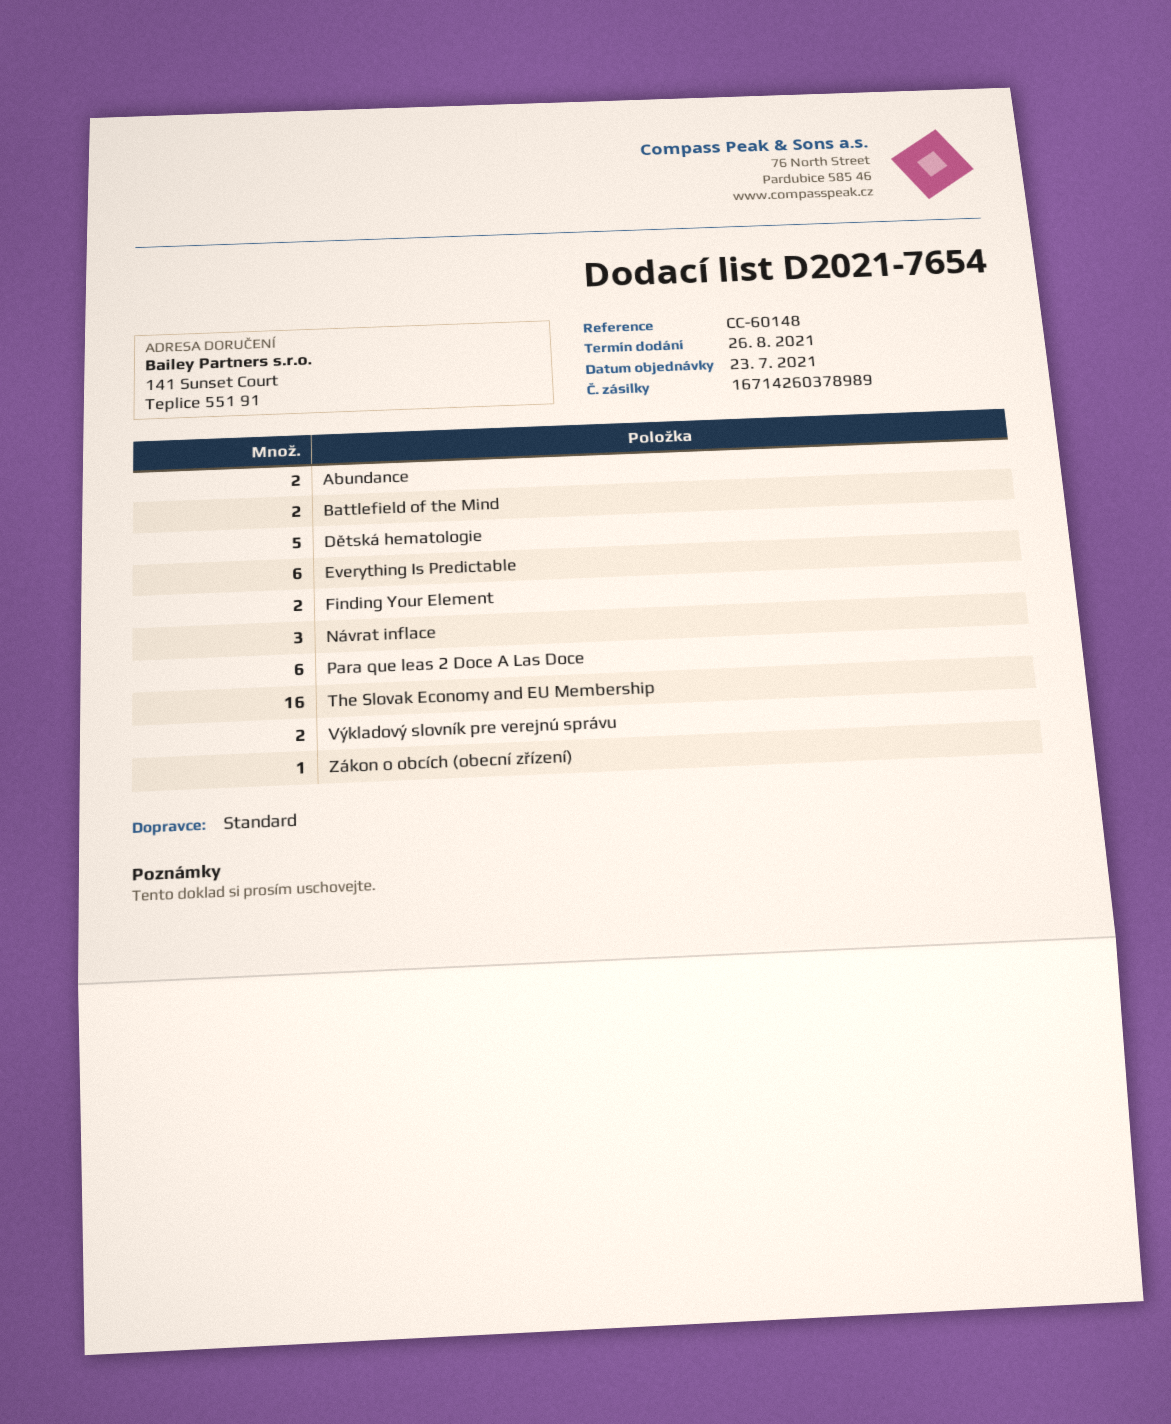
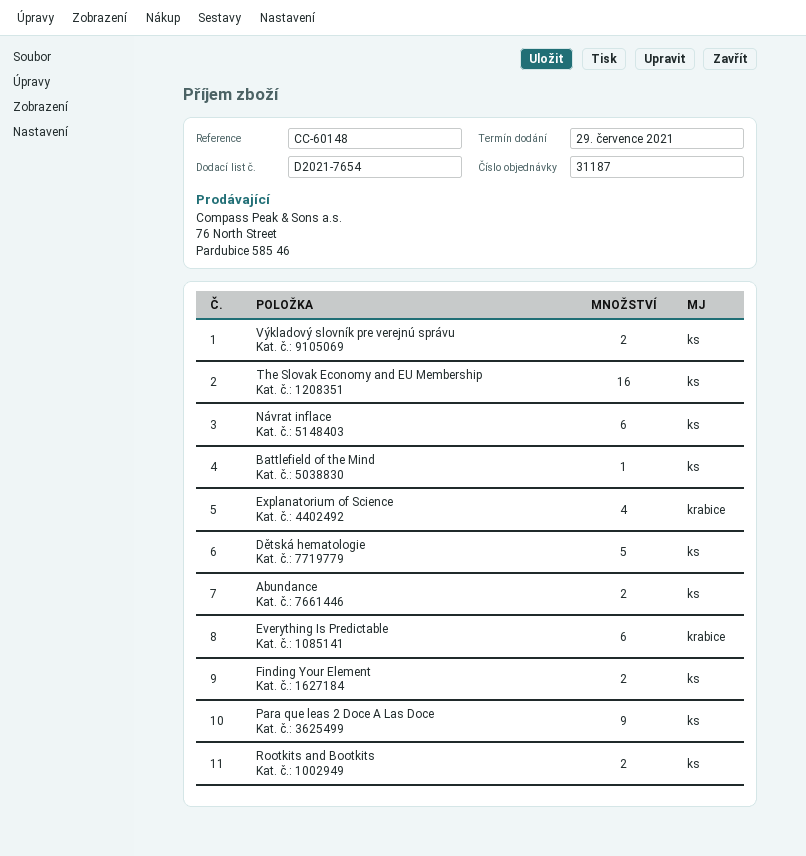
delivery date: 2021-08-26 -> 2021-07-29
Battlefield of the Mind: 2 -> 1
Návrat inflace: 3 -> 6
Para que leas 2 Doce A Las Doce: 6 -> 9
Zákon o obcích (obecní zřízení): 1 -> none
Explanatorium of Science: none -> 4
Rootkits and Bootkits: none -> 2

